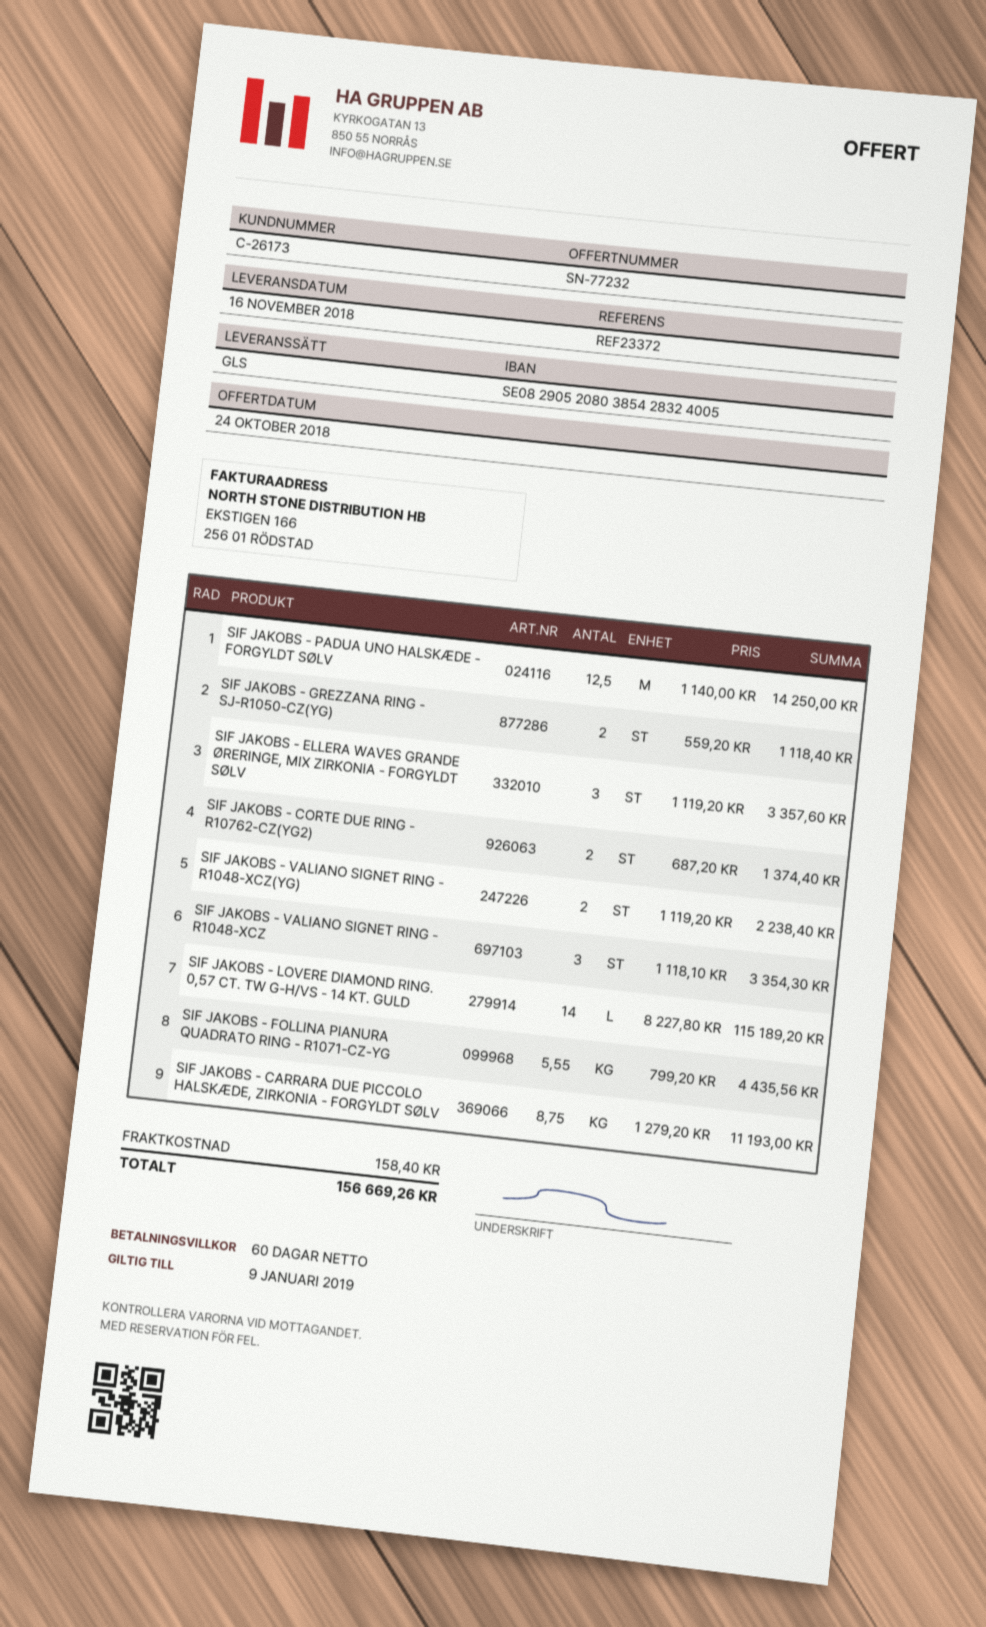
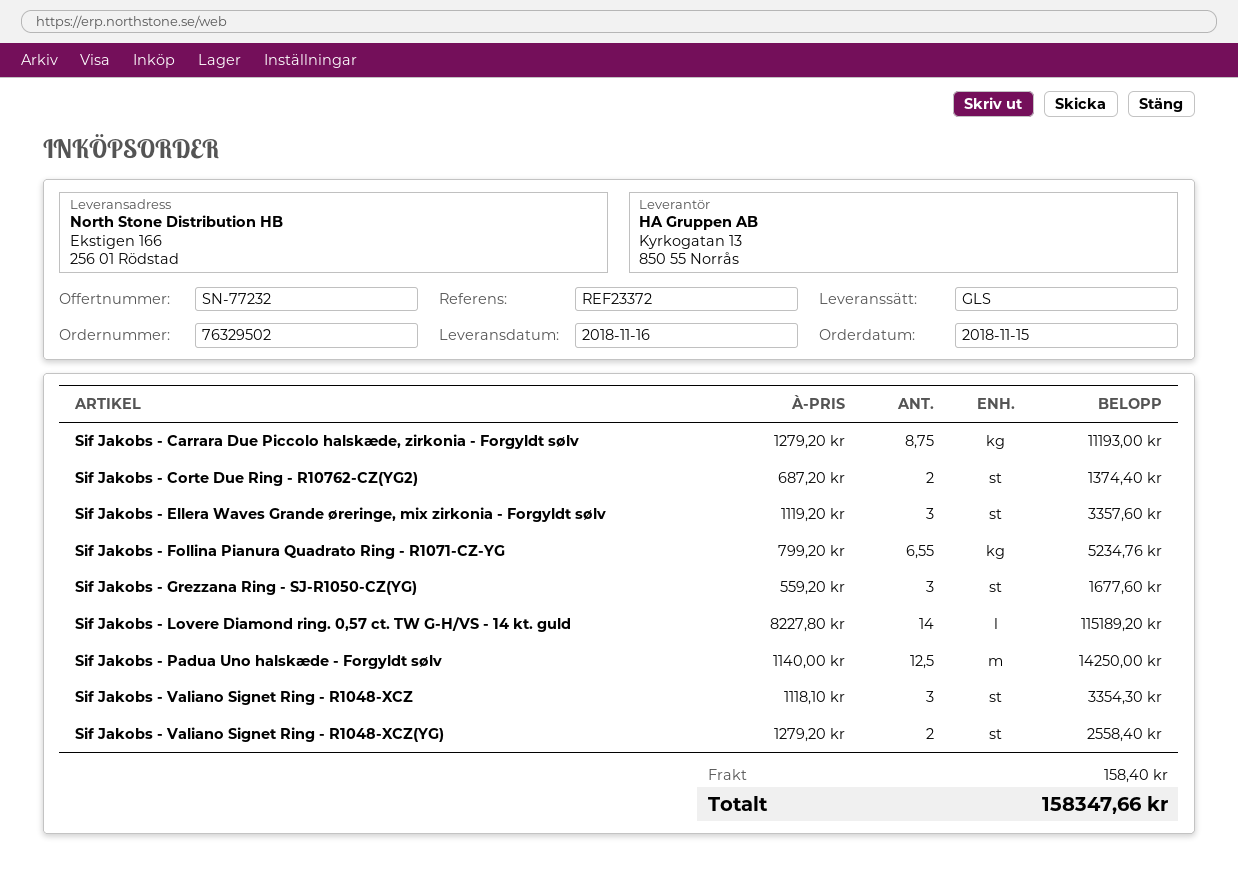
SIF JAKOBS - GREZZANA RING - SJ-R1050-CZ(YG): 2 x 559.20 = 1118.40 -> 3 x 559.20 = 1677.60
SIF JAKOBS - VALIANO SIGNET RING - R1048-XCZ(YG): 2 x 1119.20 = 2238.40 -> 2 x 1279.20 = 2558.40
SIF JAKOBS - FOLLINA PIANURA QUADRATO RING - R1071-CZ-YG: 5.55 x 799.20 = 4435.56 -> 6.55 x 799.20 = 5234.76
total: 156669.26 -> 158347.66

